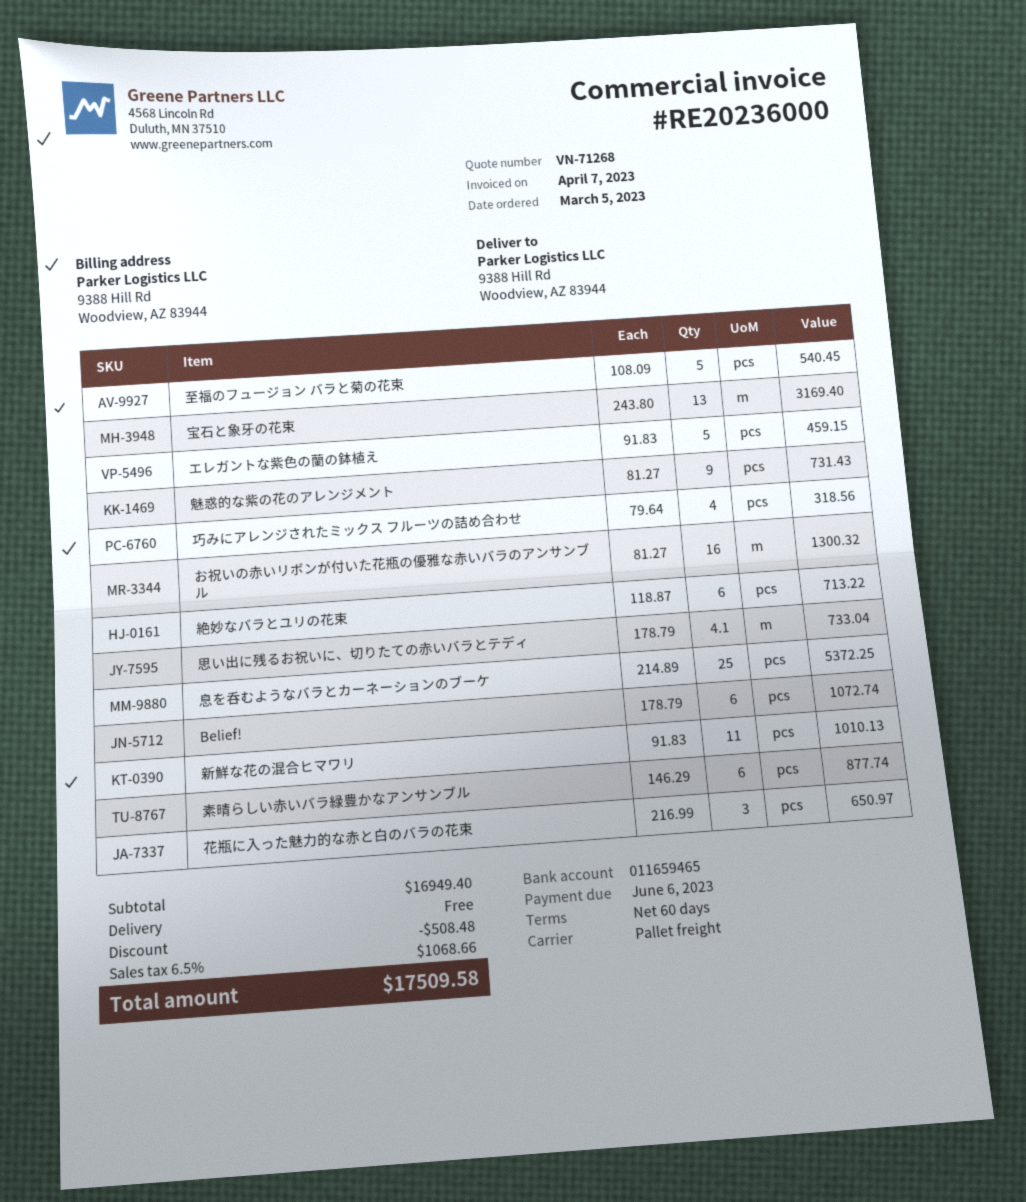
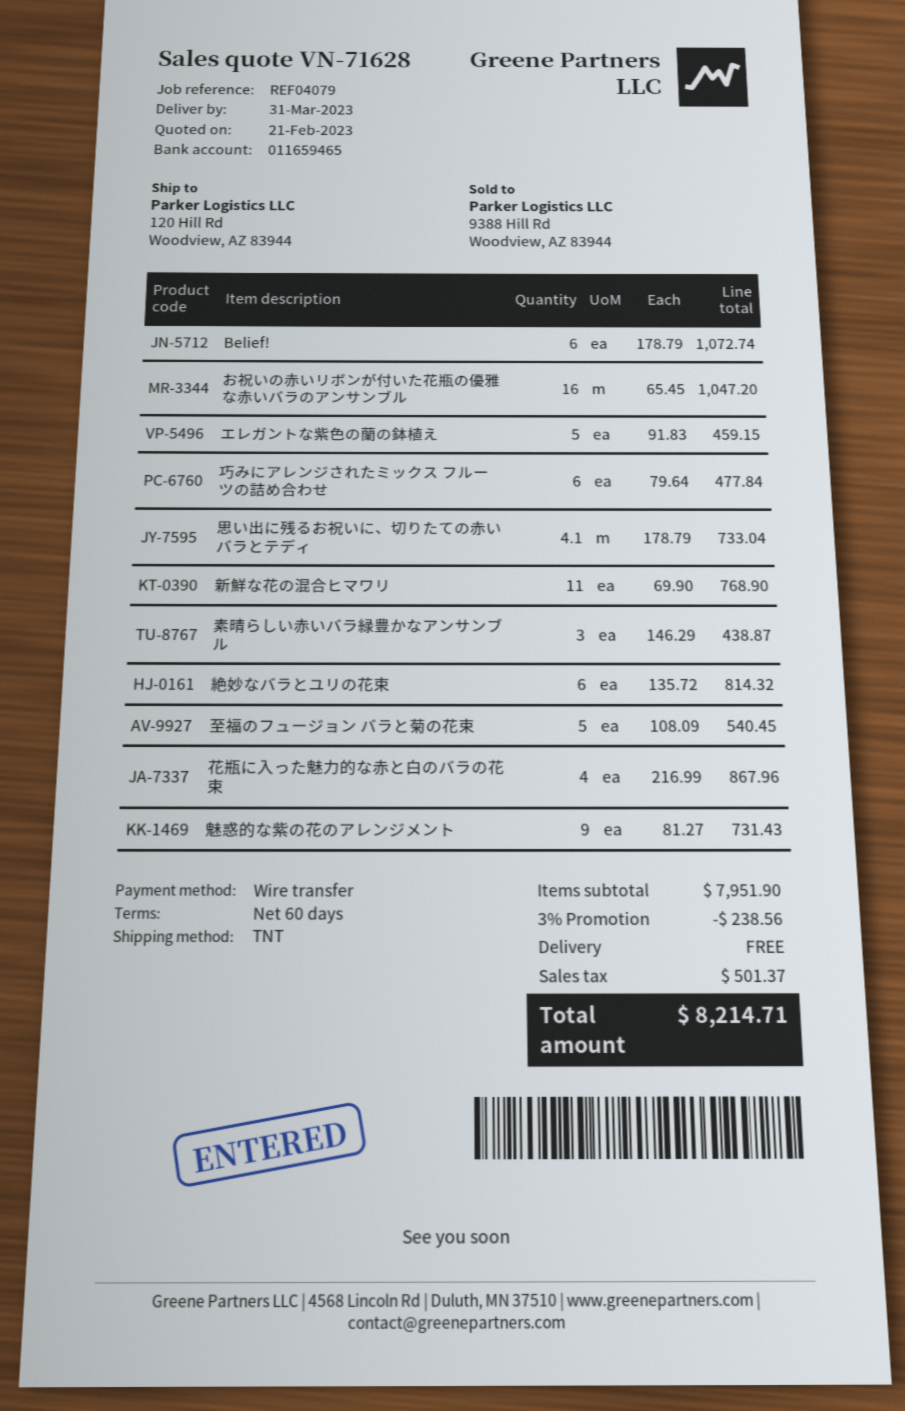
quote number: VN-71268 -> VN-71628
shipping method: pallet freight -> TNT
ship to: 9388 Hill Rd, Woodview, AZ 83944 -> 120 Hill Rd, Woodview, AZ 83944
宝石と象牙の花束: 13 x 243.80 = 3169.40 -> none
巧みにアレンジされたミックス フルーツの詰め合わせ: 4 x 79.64 = 318.56 -> 6 x 79.64 = 477.84
お祝いの赤いリボンが付いた花瓶の優雅な赤いバラのアンサンブル: 16 x 81.27 = 1300.32 -> 16 x 65.45 = 1047.20
絶妙なバラとユリの花束: 6 x 118.87 = 713.22 -> 6 x 135.72 = 814.32
息を呑むようなバラとカーネーションのブーケ: 25 x 214.89 = 5372.25 -> none
新鮮な花の混合ヒマワリ: 11 x 91.83 = 1010.13 -> 11 x 69.90 = 768.90
素晴らしい赤いバラ緑豊かなアンサンブル: 6 x 146.29 = 877.74 -> 3 x 146.29 = 438.87
花瓶に入った魅力的な赤と白のバラの花束: 3 x 216.99 = 650.97 -> 4 x 216.99 = 867.96
subtotal: 16949.40 -> 7951.90
discount: 508.48 -> 238.56
tax: 1068.66 -> 501.37
total: 17509.58 -> 8214.71

